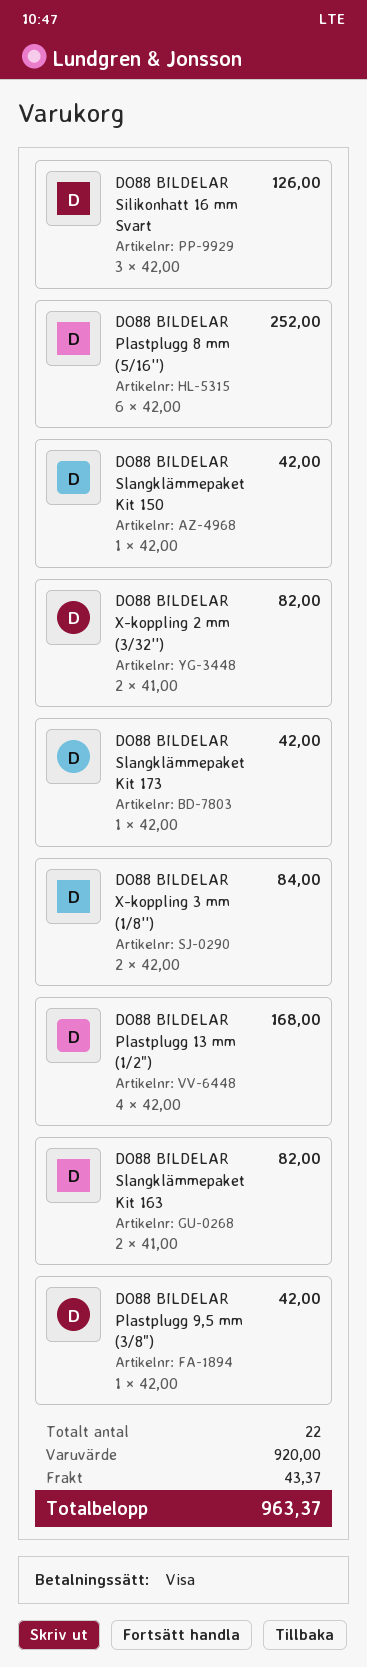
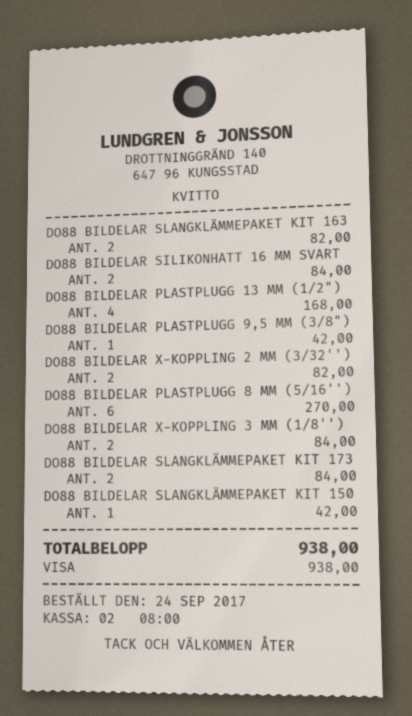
DO88 BILDELAR Silikonhatt 16 mm Svart: 3 for 126.00 -> 2 for 84.00
DO88 BILDELAR Plastplugg 8 mm (5/16''): 6 for 252.00 -> 6 for 270.00
DO88 BILDELAR Slangklämmepaket Kit 173: 1 for 42.00 -> 2 for 84.00
shipping: 43.37 -> none
total: 963.37 -> 938.00

